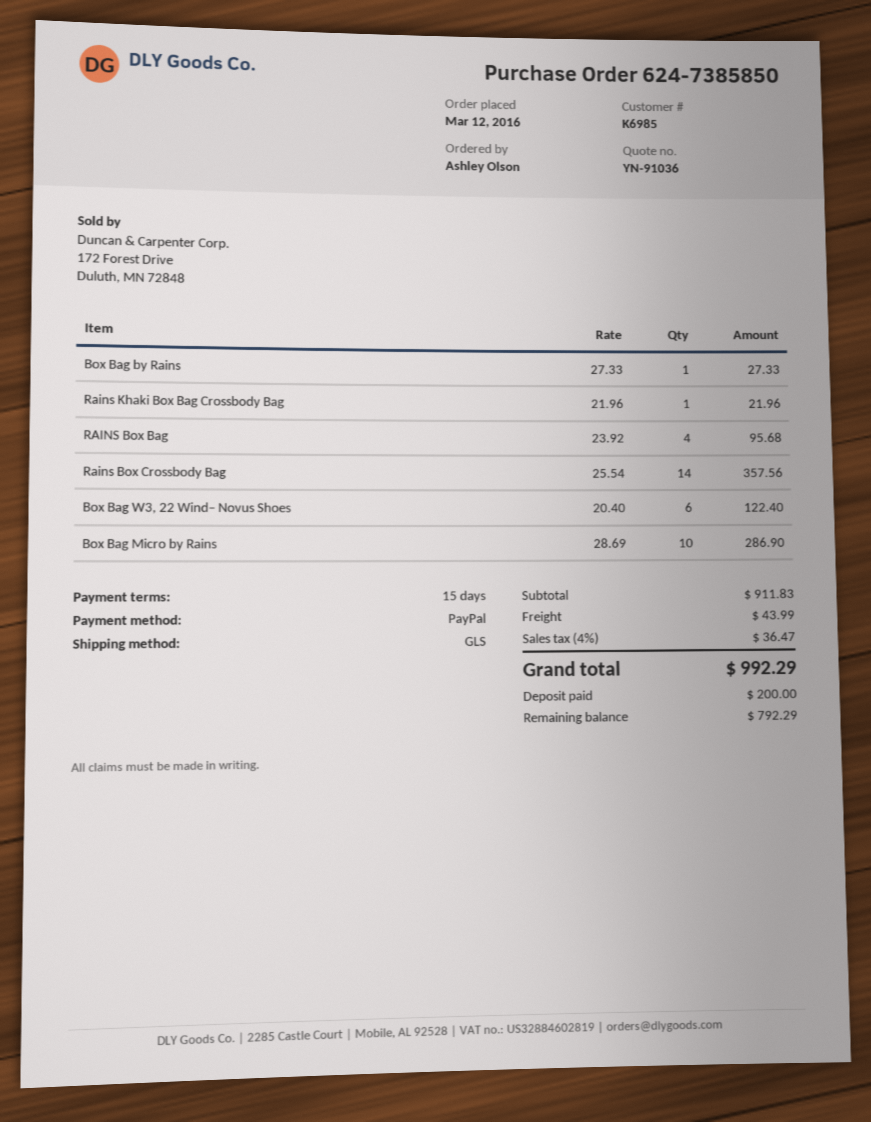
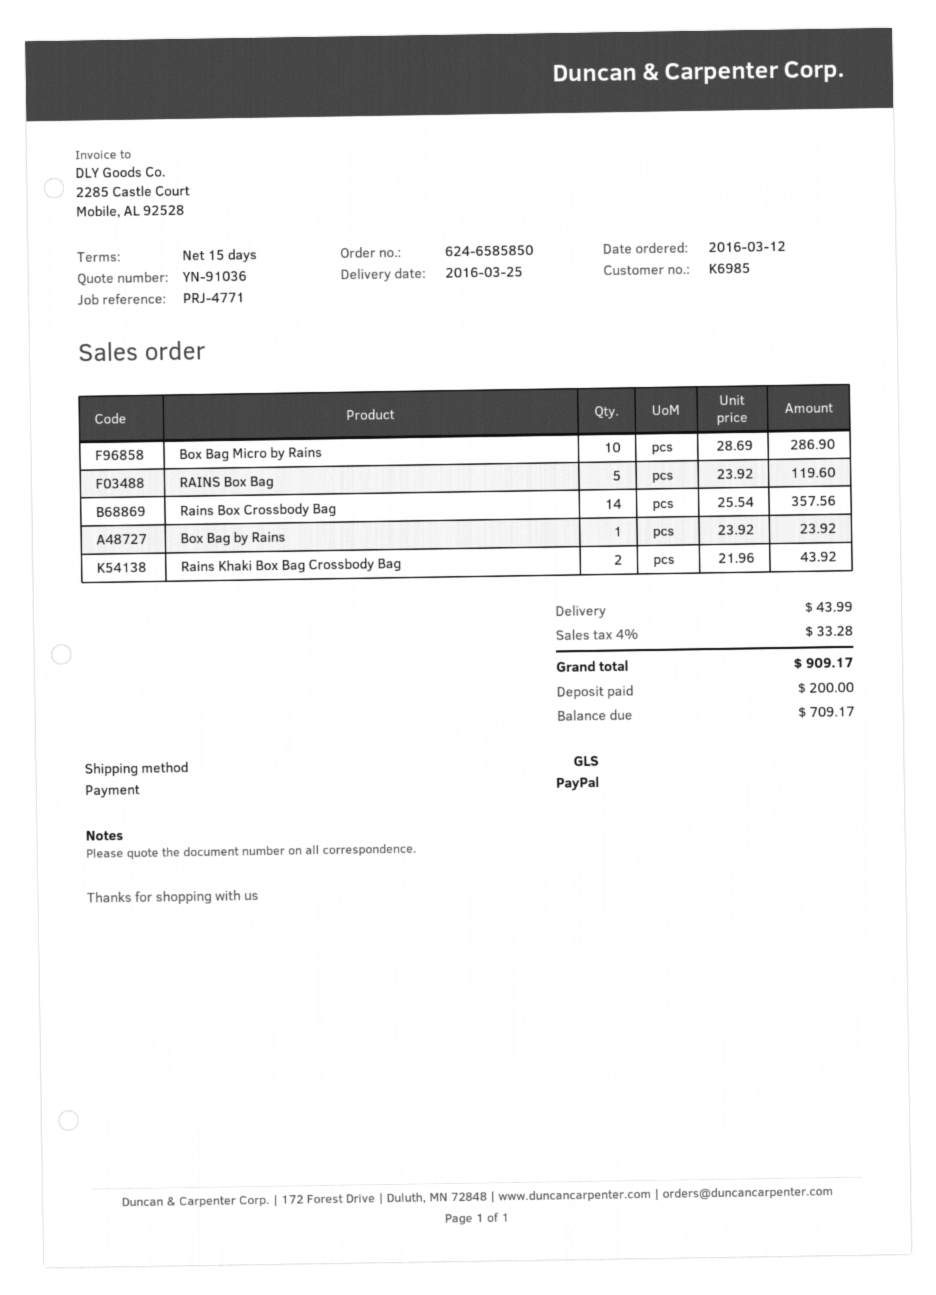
order number: 624-7385850 -> 624-6585850
Box Bag by Rains: 1 x 27.33 = 27.33 -> 1 x 23.92 = 23.92
Rains Khaki Box Bag Crossbody Bag: 1 x 21.96 = 21.96 -> 2 x 21.96 = 43.92
RAINS Box Bag: 4 x 23.92 = 95.68 -> 5 x 23.92 = 119.60
Box Bag W3, 22 Wind– Novus Shoes: 6 x 20.40 = 122.40 -> none
tax: 4% = 36.47 -> 4% = 33.28
total: 992.29 -> 909.17
balance: 792.29 -> 709.17

